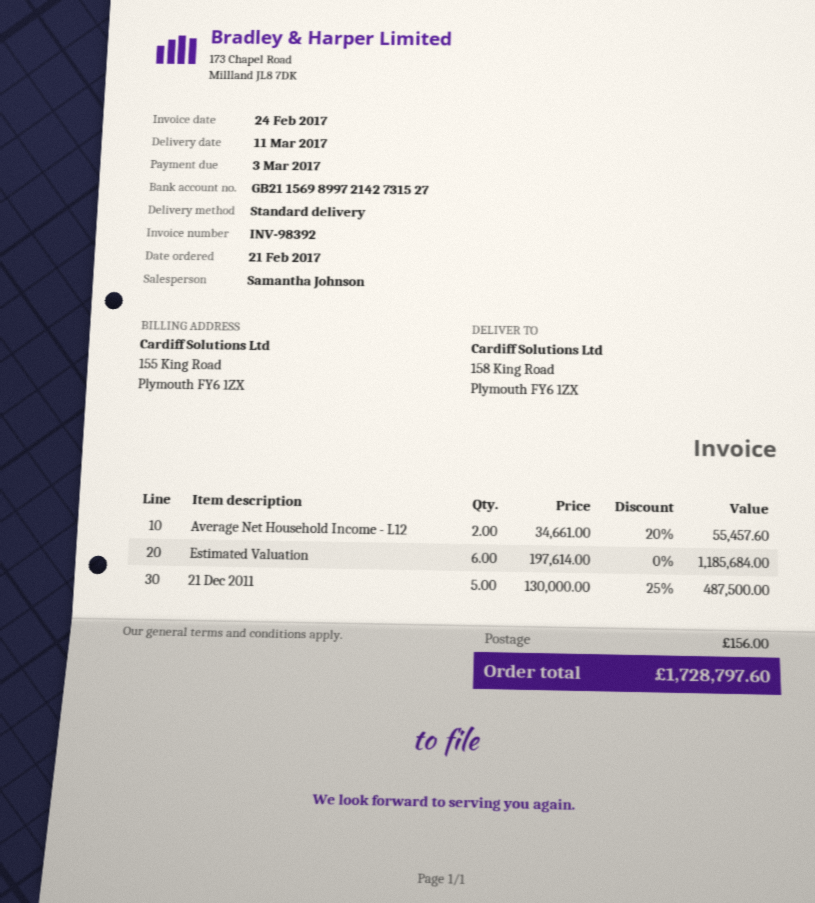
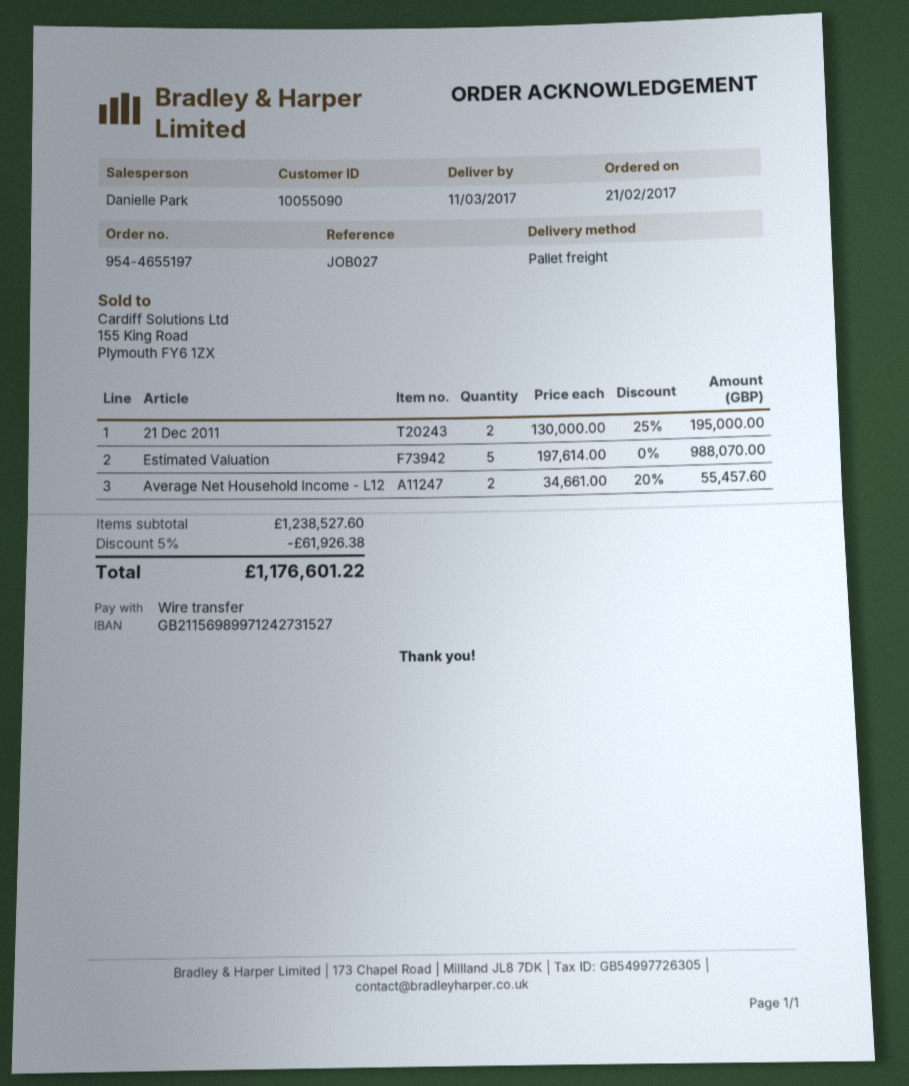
sales rep: Samantha Johnson -> Danielle Park
bank account: GB21156989972142731527 -> GB21156989971242731527
shipping method: standard -> pallet freight
Estimated Valuation: 6 x 197614.00 = 1185684.00 -> 5 x 197614.00 = 988070.00
21 Dec 2011: 5 x 130000.00 - 25% = 487500.00 -> 2 x 130000.00 - 25% = 195000.00
discount: none -> 5% = 61926.38
shipping: 156.00 -> none
total: 1728797.60 -> 1176601.22

